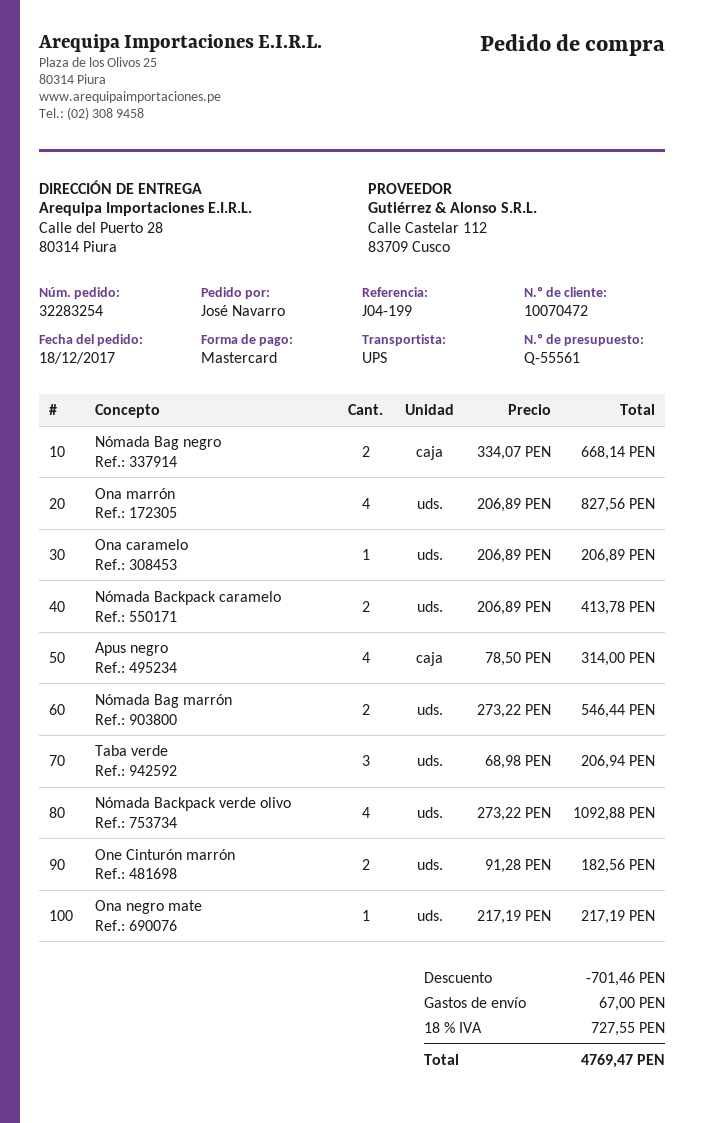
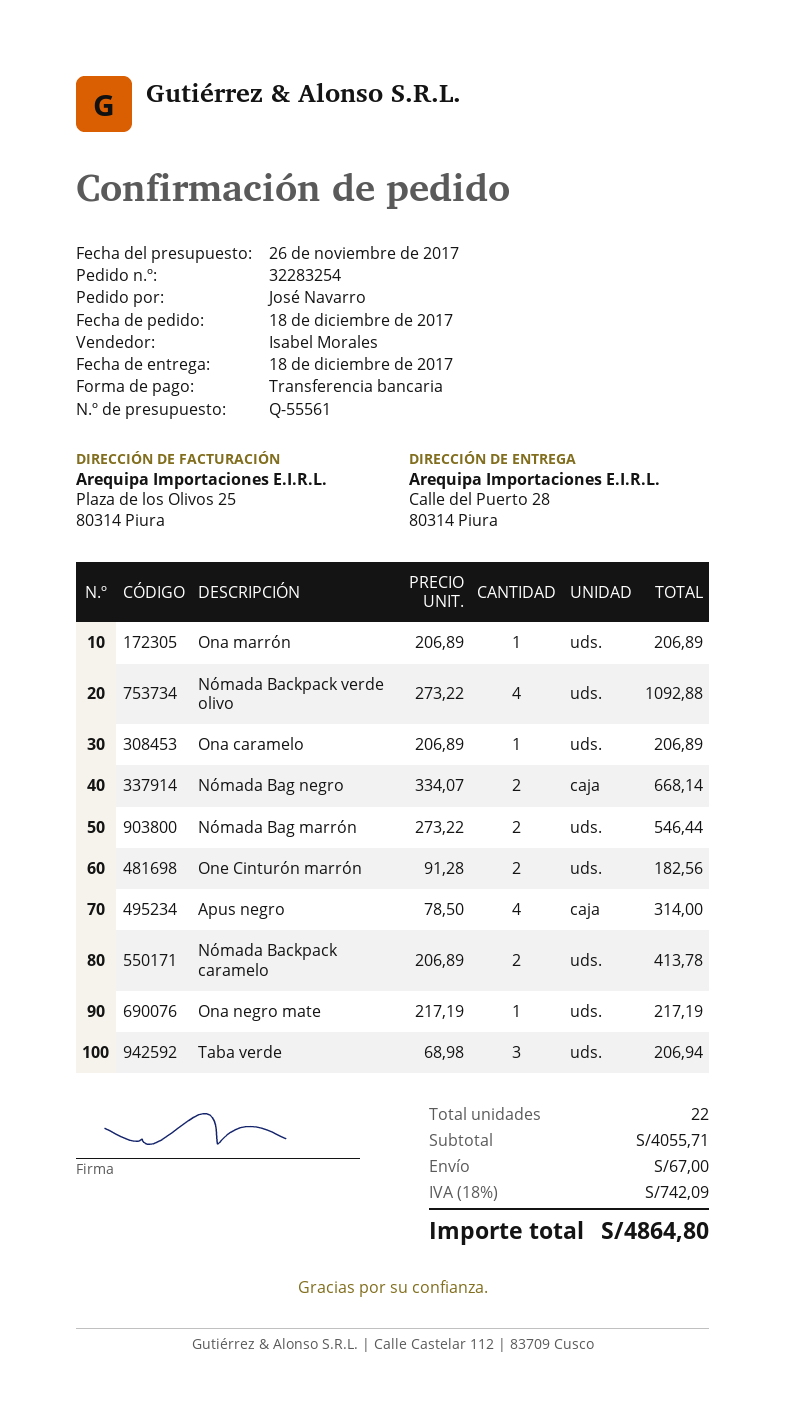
payment method: Mastercard -> bank transfer
Ona marrón: 4 x 206.89 = 827.56 -> 1 x 206.89 = 206.89
discount: 701.46 -> none
tax: 18% = 727.55 -> 18% = 742.09
total: 4769.47 -> 4864.80

